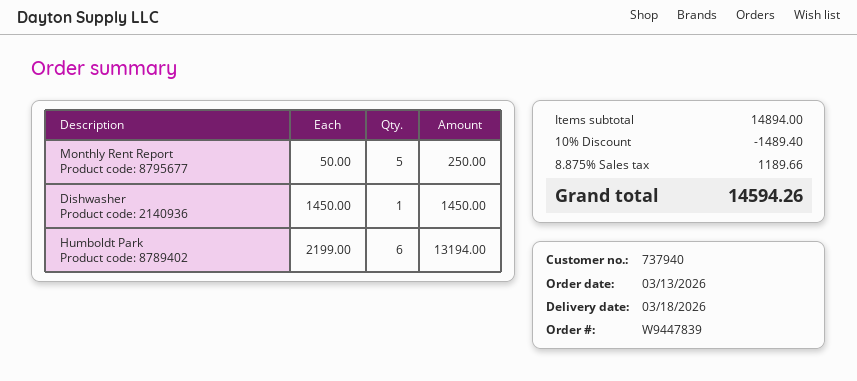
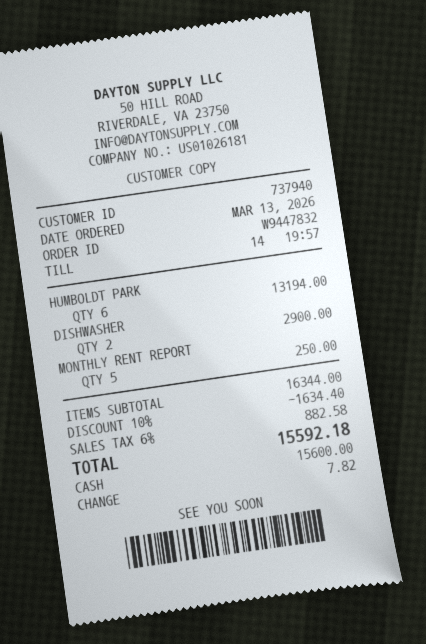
order number: W9447839 -> W9447832
Dishwasher: 1 for 1450.00 -> 2 for 2900.00
subtotal: 14894.00 -> 16344.00
discount: 10% = 1489.40 -> 10% = 1634.40
tax: 8.875% = 1189.66 -> 6% = 882.58
total: 14594.26 -> 15592.18

